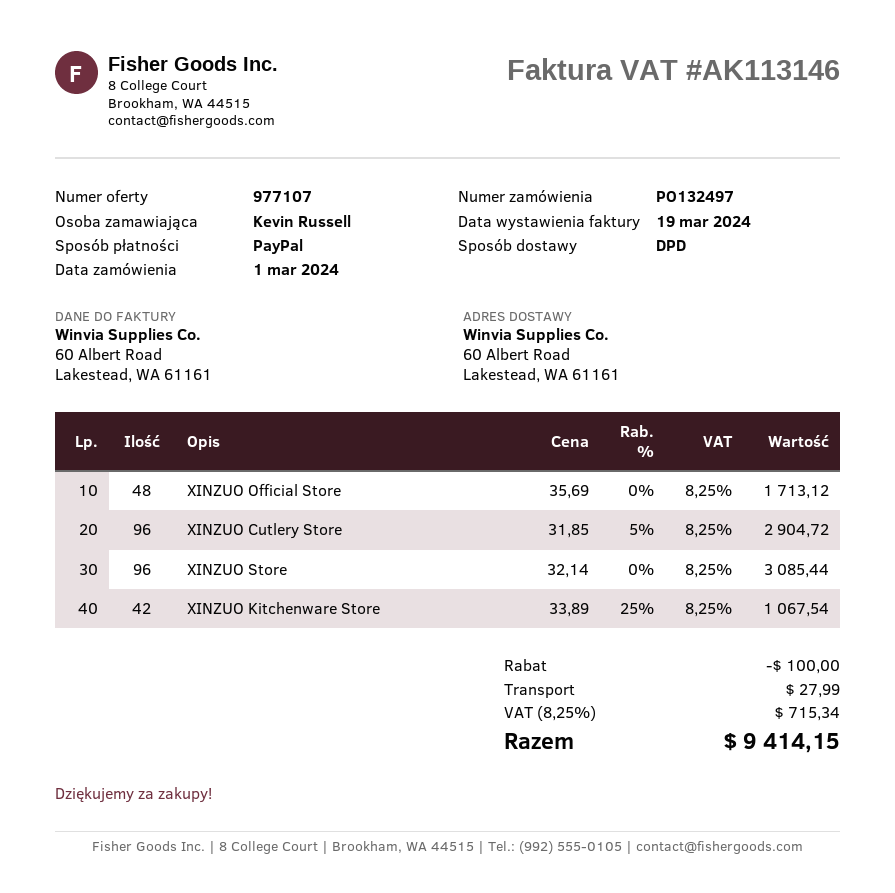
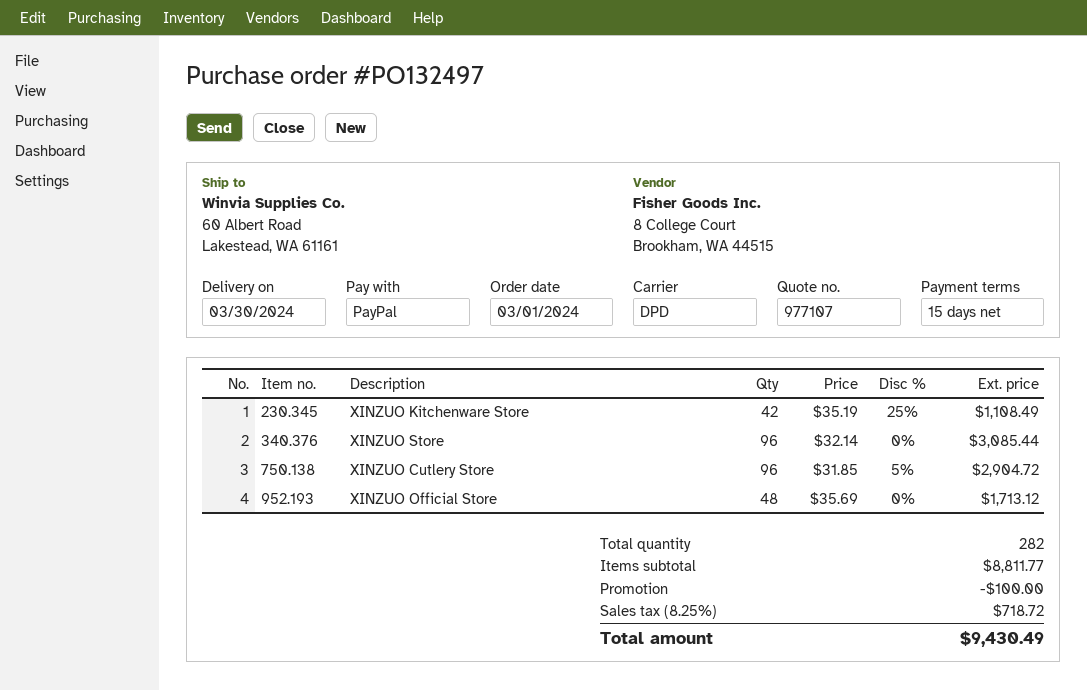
XINZUO Kitchenware Store: 42 x 33.89 - 25% = 1067.54 -> 42 x 35.19 - 25% = 1108.49
shipping: 27.99 -> none
tax: 8.25% = 715.34 -> 8.25% = 718.72
total: 9414.15 -> 9430.49

